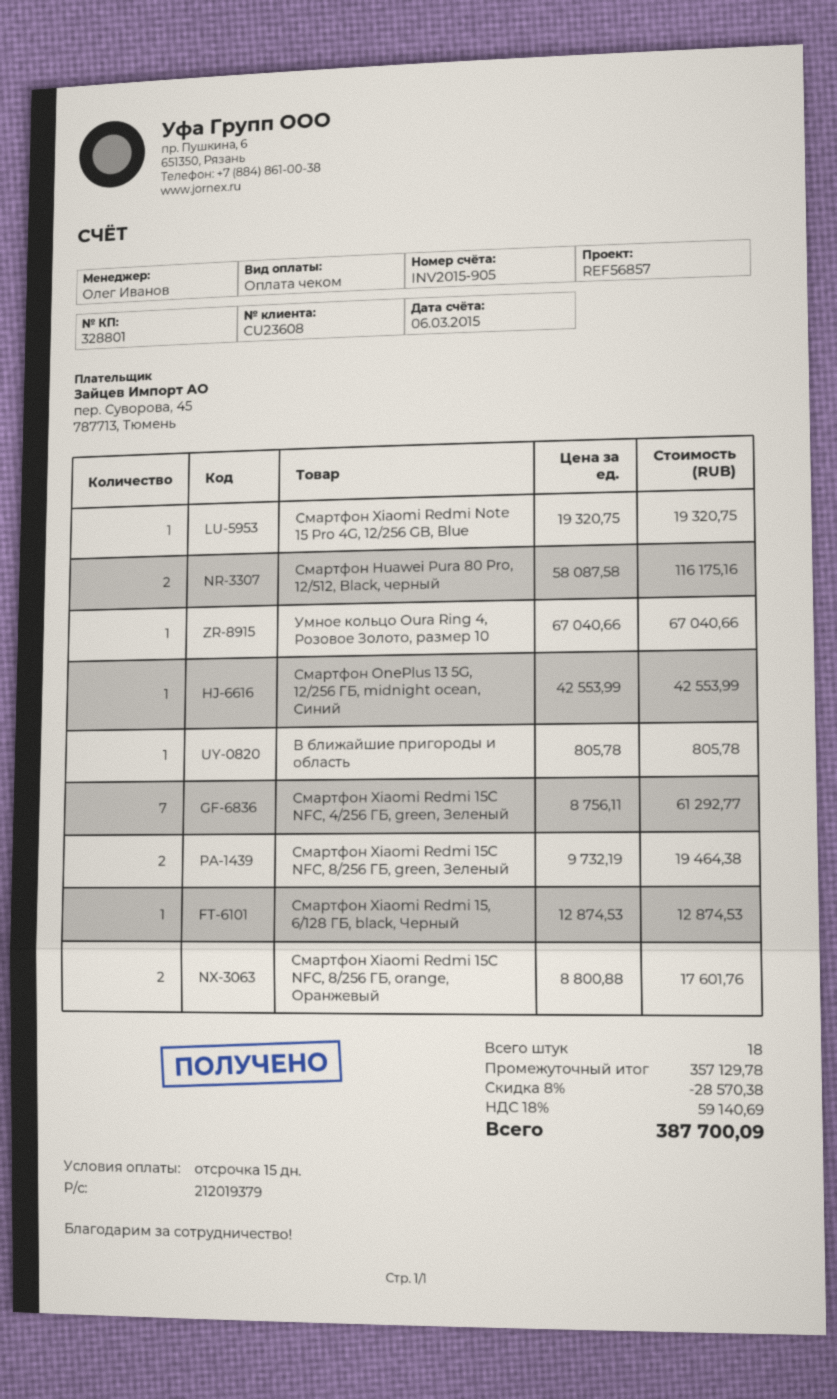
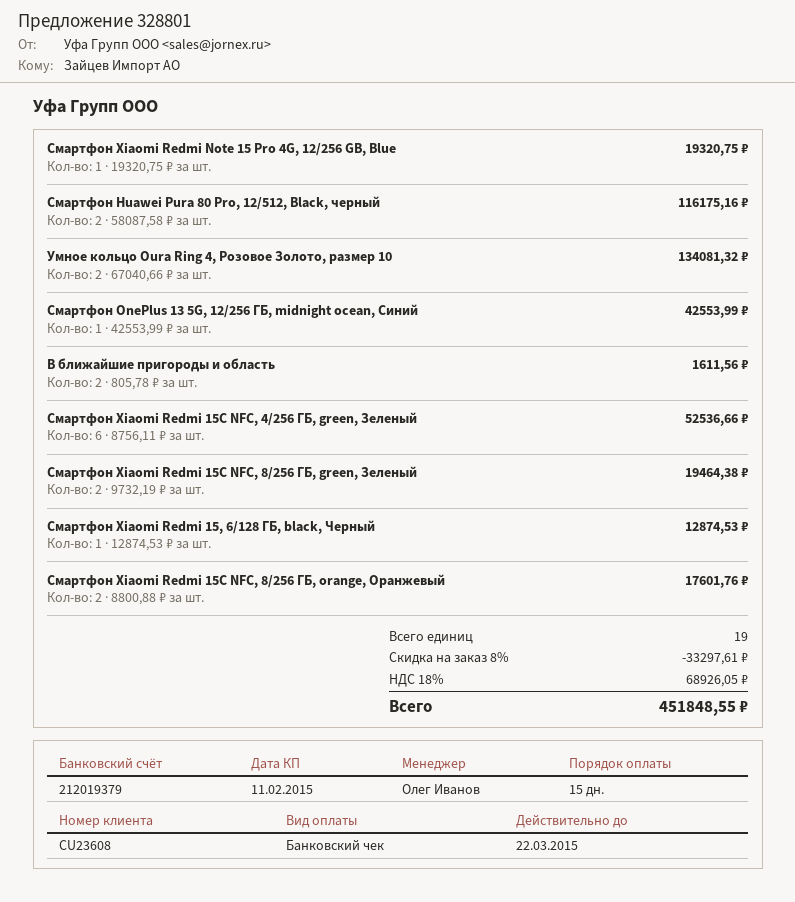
Умное кольцо Oura Ring 4, Розовое Золото, размер 10: 1 x 67040.66 = 67040.66 -> 2 x 67040.66 = 134081.32
В ближайшие пригороды и область: 1 x 805.78 = 805.78 -> 2 x 805.78 = 1611.56
Смартфон Xiaomi Redmi 15C NFC, 4/256 ГБ, green, Зеленый: 7 x 8756.11 = 61292.77 -> 6 x 8756.11 = 52536.66
total quantity: 18 -> 19
discount: 8% = 28570.38 -> 8% = 33297.61
tax: 18% = 59140.69 -> 18% = 68926.05
total: 387700.09 -> 451848.55

